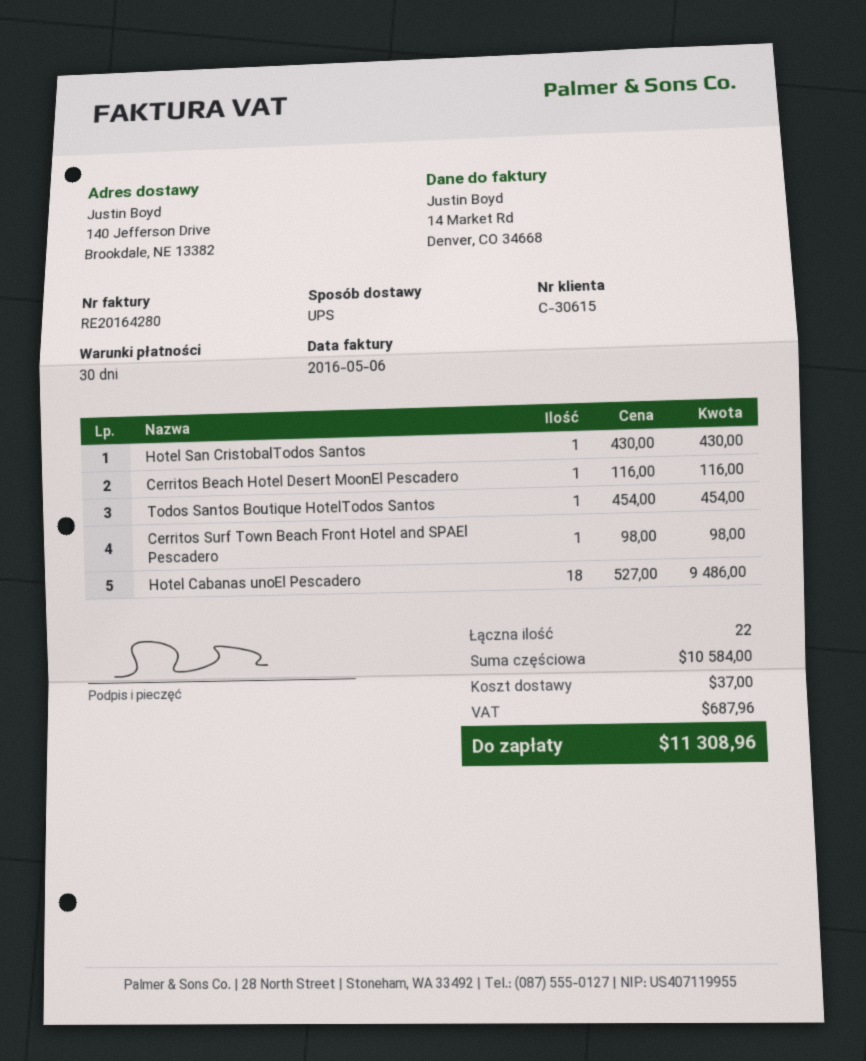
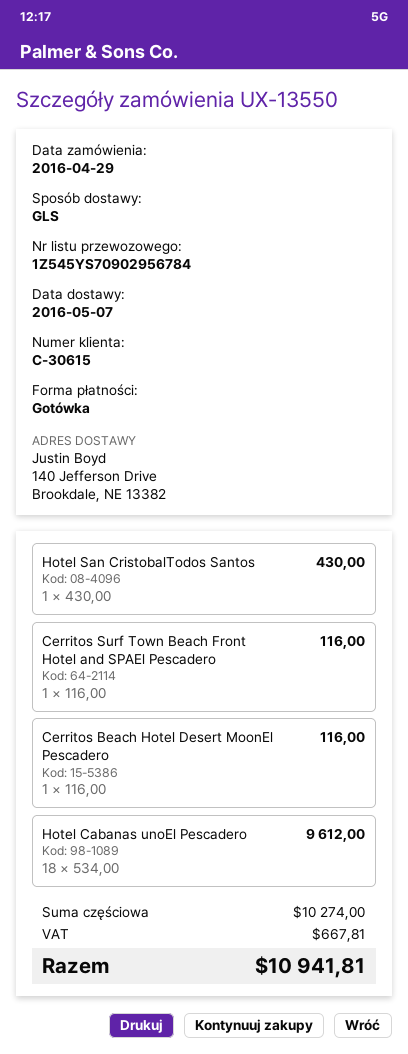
shipping method: UPS -> GLS
Todos Santos Boutique HotelTodos Santos: 1 x 454.00 = 454.00 -> none
Cerritos Surf Town Beach Front Hotel and SPAEl Pescadero: 1 x 98.00 = 98.00 -> 1 x 116.00 = 116.00
Hotel Cabanas unoEl Pescadero: 18 x 527.00 = 9486.00 -> 18 x 534.00 = 9612.00
subtotal: 10584.00 -> 10274.00
shipping: 37.00 -> none
tax: 687.96 -> 667.81
total: 11308.96 -> 10941.81

